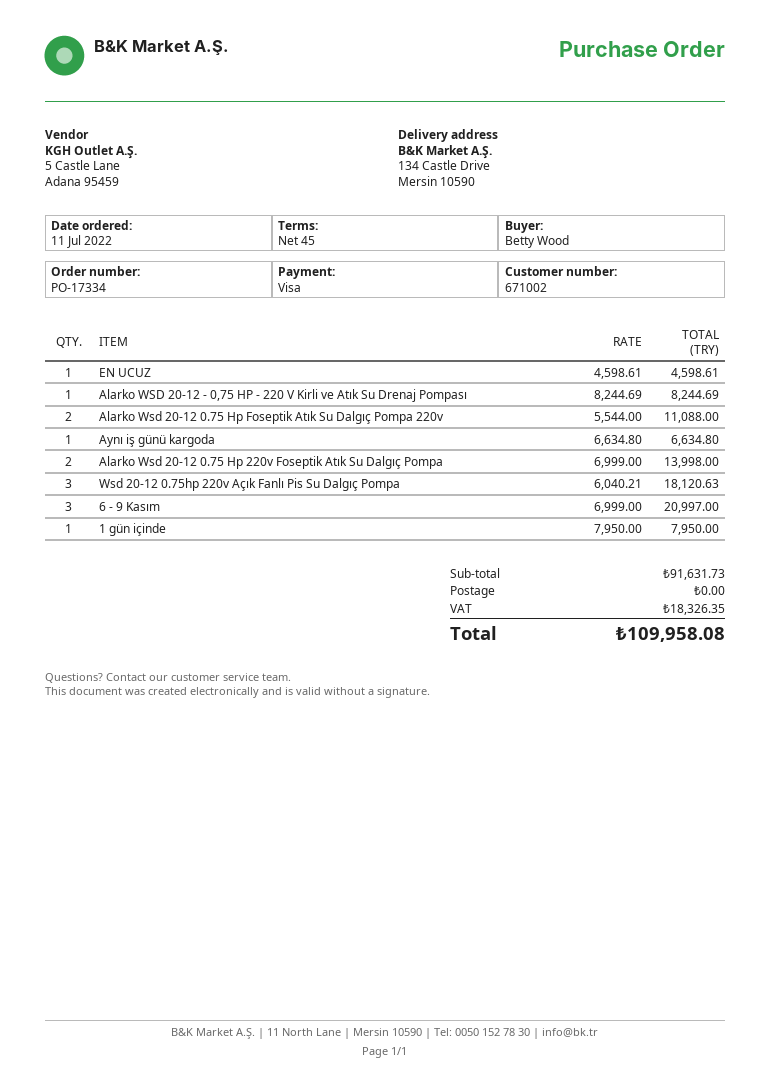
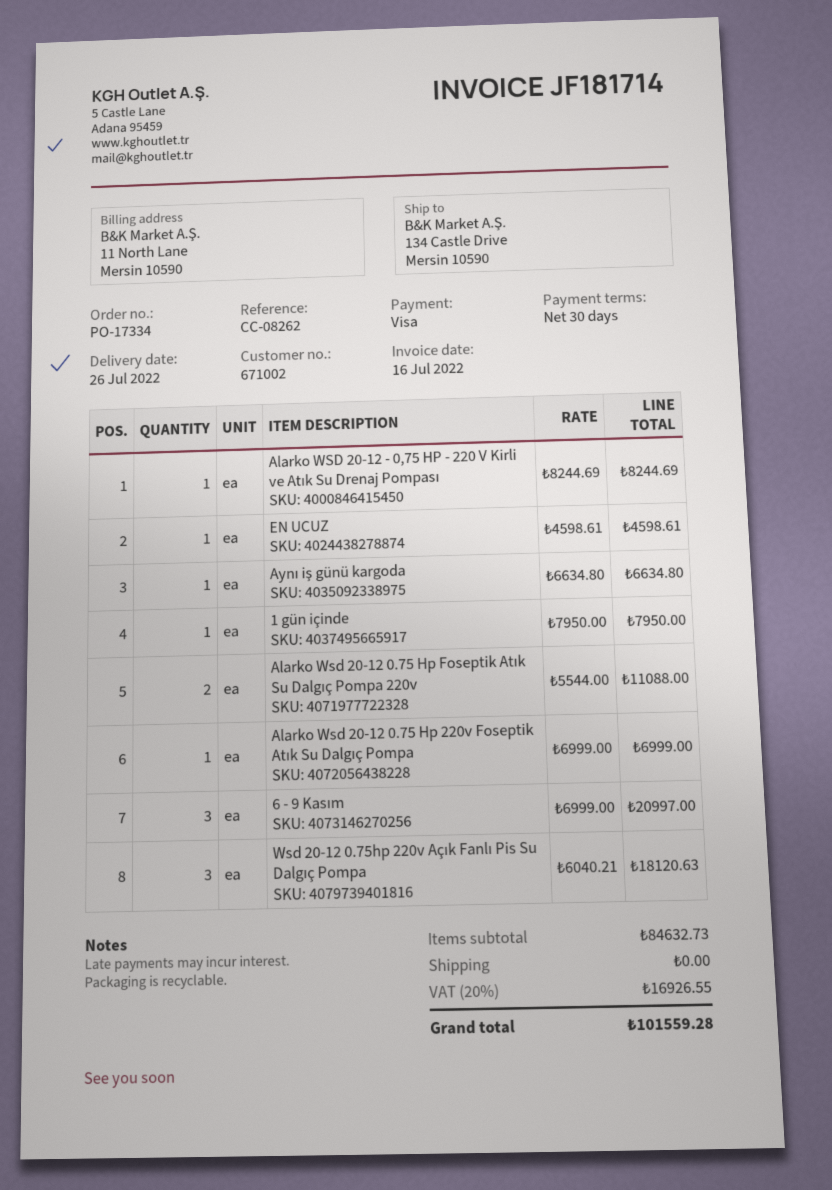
payment terms: 45 days -> 30 days
Alarko Wsd 20-12 0.75 Hp 220v Foseptik Atık Su Dalgıç Pompa: 2 x 6999.00 = 13998.00 -> 1 x 6999.00 = 6999.00
subtotal: 91631.73 -> 84632.73
tax: 18326.35 -> 16926.55
total: 109958.08 -> 101559.28

